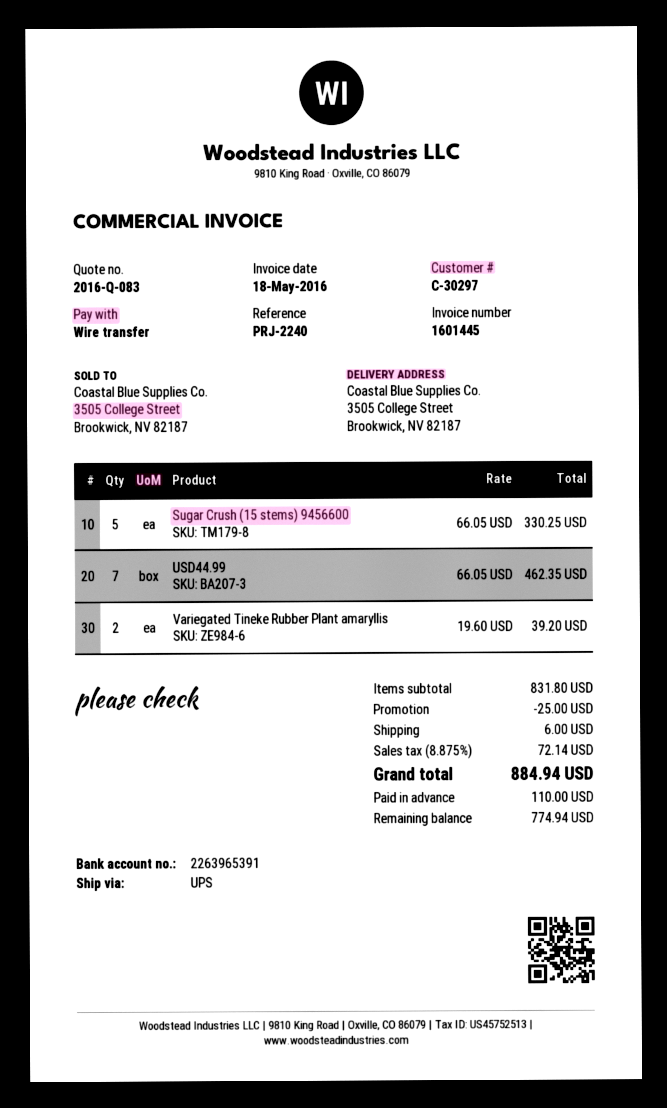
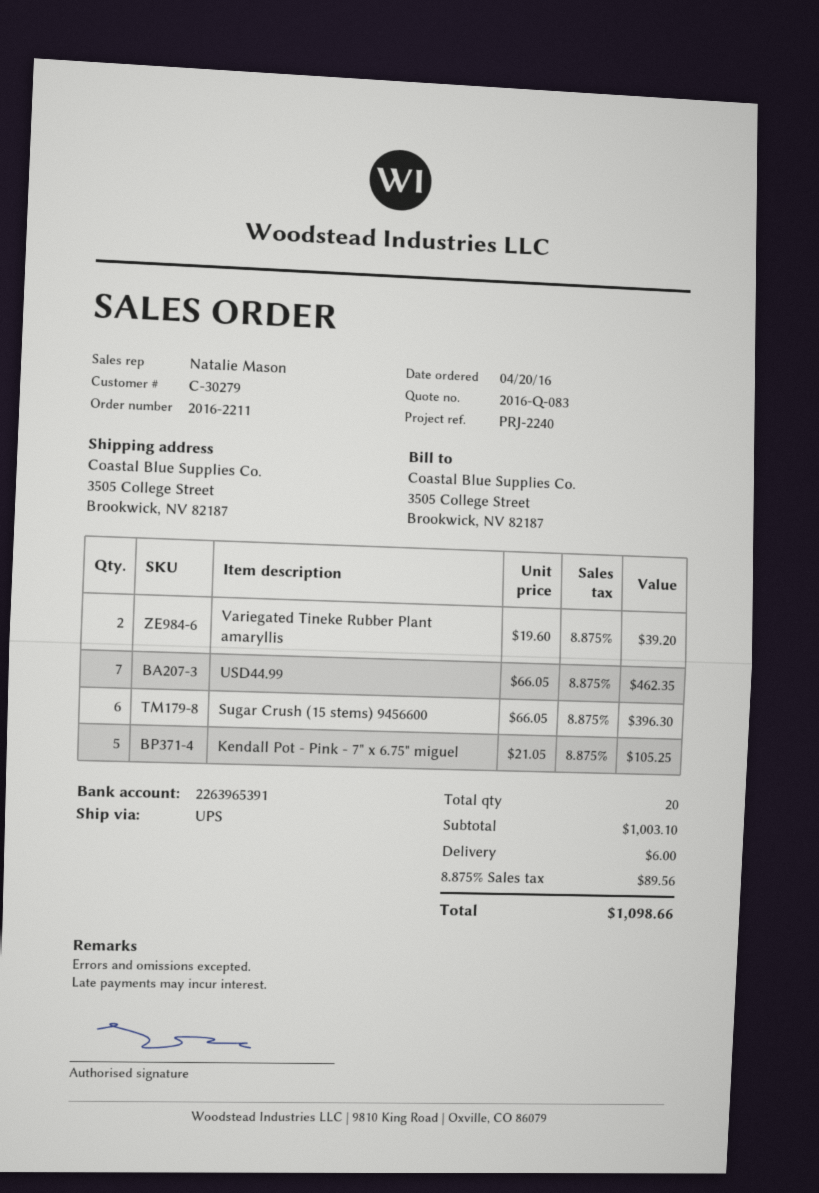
customer number: C-30297 -> C-30279
Sugar Crush (15 stems) 9456600: 5 x 66.05 = 330.25 -> 6 x 66.05 = 396.30
Kendall Pot - Pink - 7" x 6.75" miguel: none -> 5 x 21.05 = 105.25
subtotal: 831.80 -> 1003.10
discount: 25.00 -> none
tax: 8.875% = 72.14 -> 8.875% = 89.56
total: 884.94 -> 1098.66

